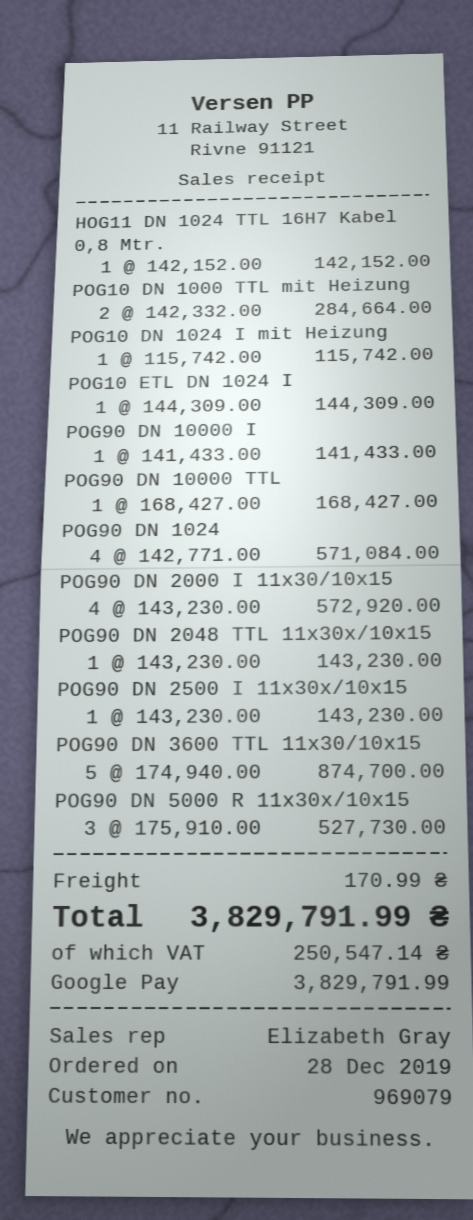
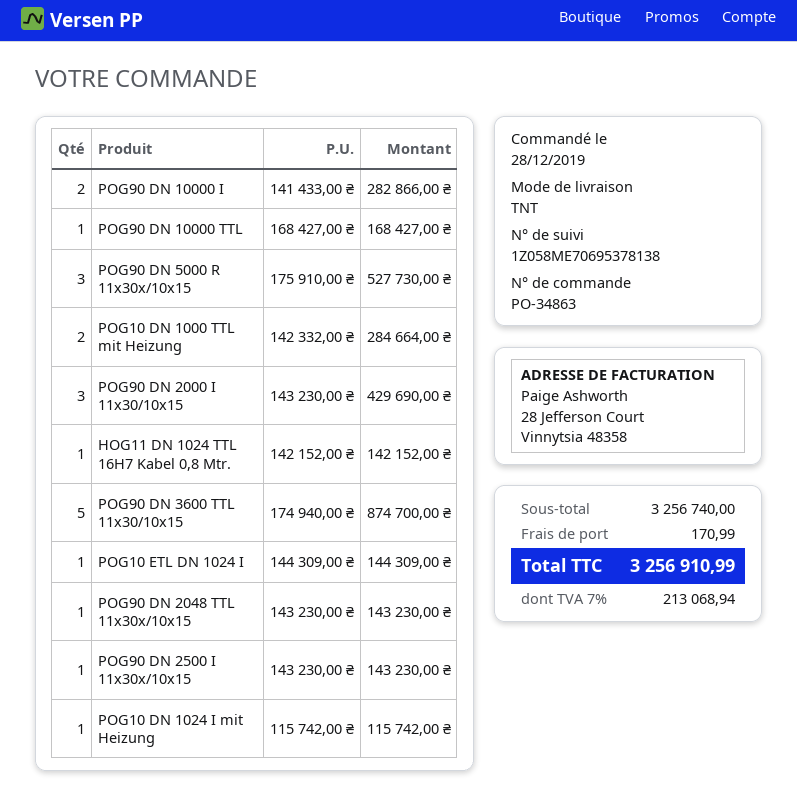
POG90 DN 10000 I: 1 x 141433.00 = 141433.00 -> 2 x 141433.00 = 282866.00
POG90 DN 1024: 4 x 142771.00 = 571084.00 -> none
POG90 DN 2000 I 11x30/10x15: 4 x 143230.00 = 572920.00 -> 3 x 143230.00 = 429690.00
tax: 250547.14 -> 213068.94
total: 3829791.99 -> 3256910.99

